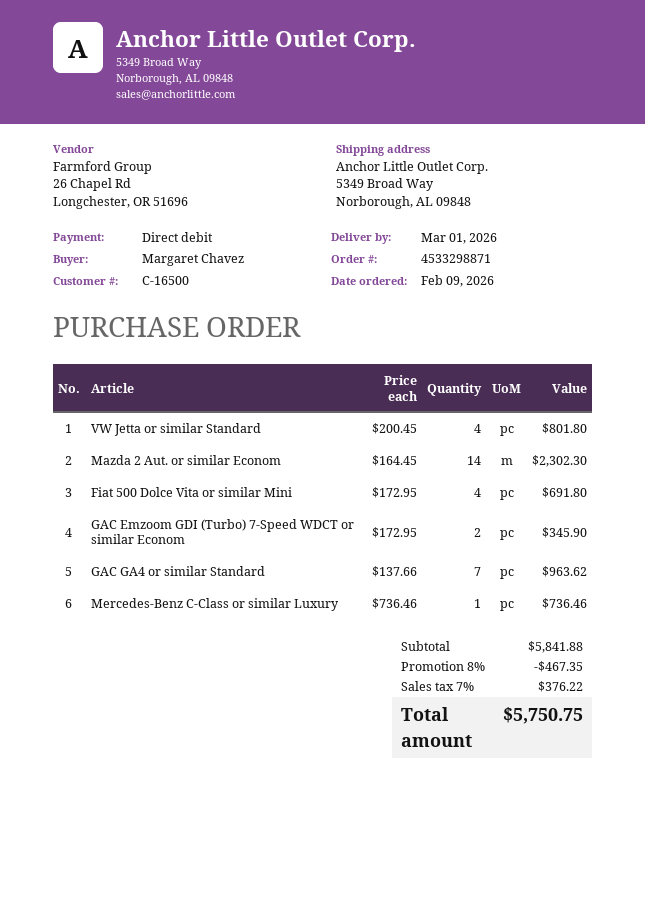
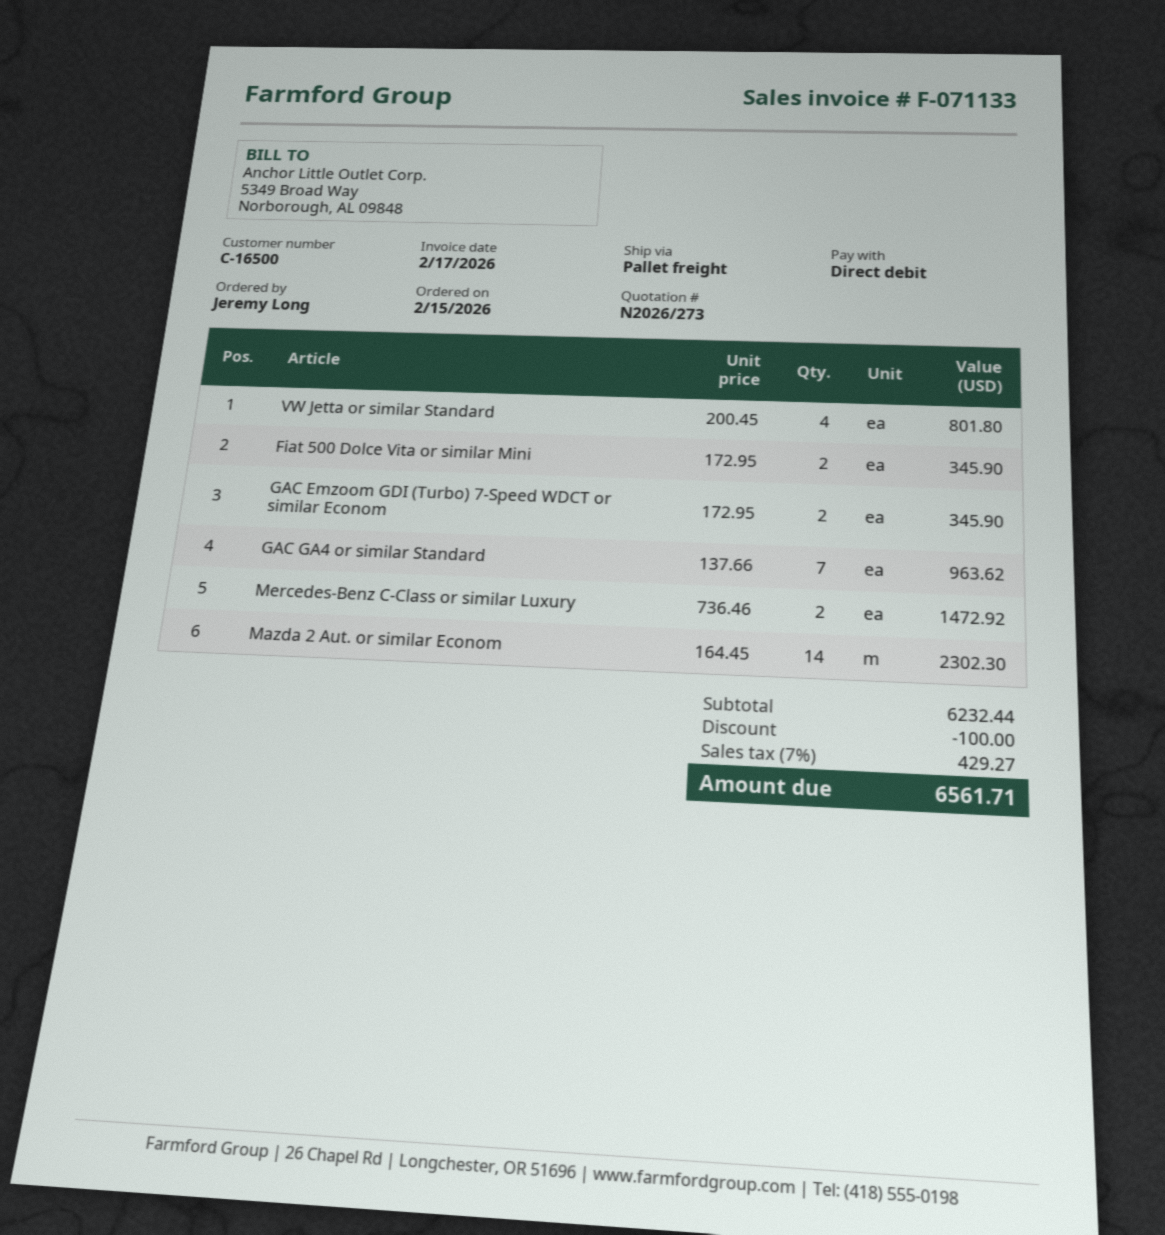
order date: 2026-02-09 -> 2026-02-15
ordered by: Margaret Chavez -> Jeremy Long
Fiat 500 Dolce Vita or similar Mini: 4 x 172.95 = 691.80 -> 2 x 172.95 = 345.90
Mercedes-Benz C-Class or similar Luxury: 1 x 736.46 = 736.46 -> 2 x 736.46 = 1472.92
subtotal: 5841.88 -> 6232.44
discount: 467.35 -> 100.00
tax: 7% = 376.22 -> 7% = 429.27
total: 5750.75 -> 6561.71

